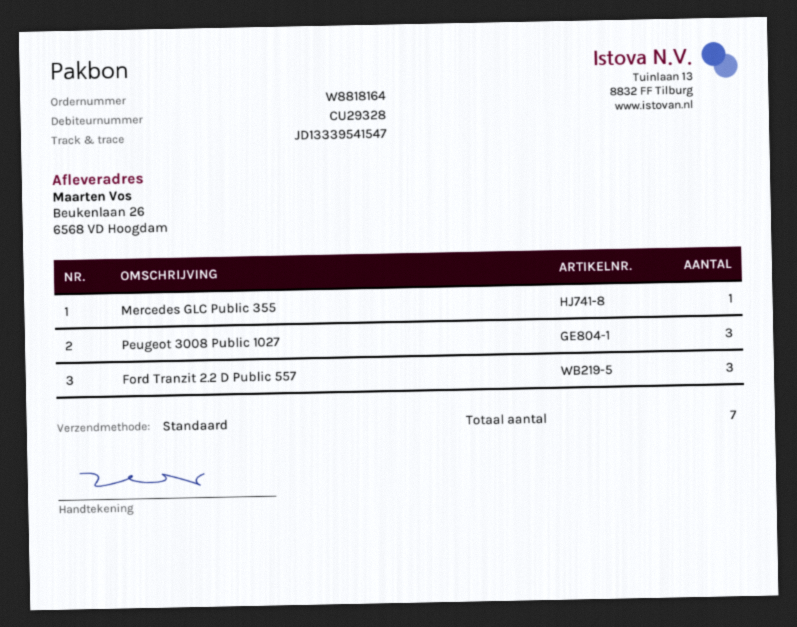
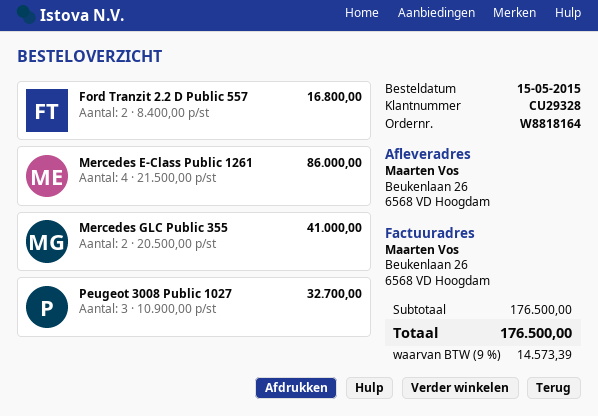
Mercedes GLC Public 355: 1 -> 2
Ford Tranzit 2.2 D Public 557: 3 -> 2
Mercedes E-Class Public 1261: none -> 4

